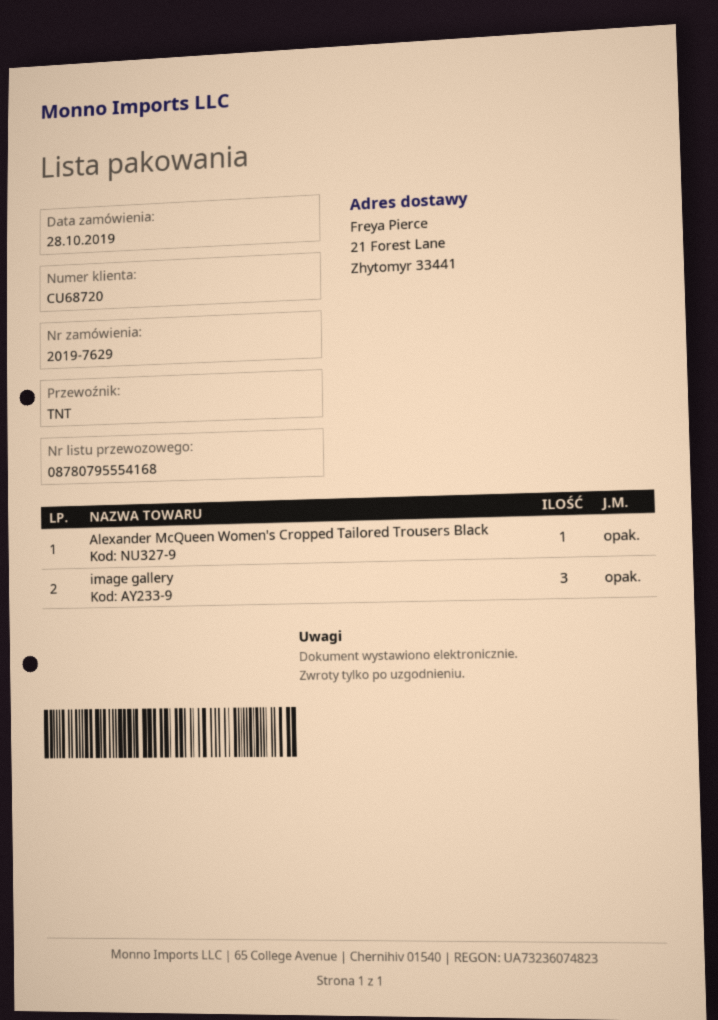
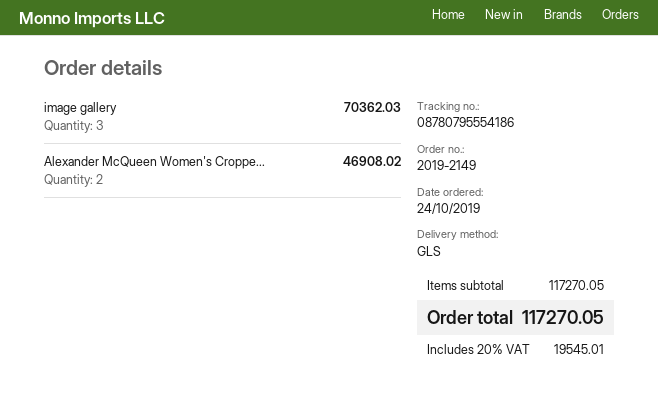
order number: 2019-7629 -> 2019-2149
order date: 2019-10-28 -> 2019-10-24
shipping method: TNT -> GLS
tracking number: 08780795554168 -> 08780795554186
Alexander McQueen Women's Cropped Tailored Trousers Black: 1 -> 2

